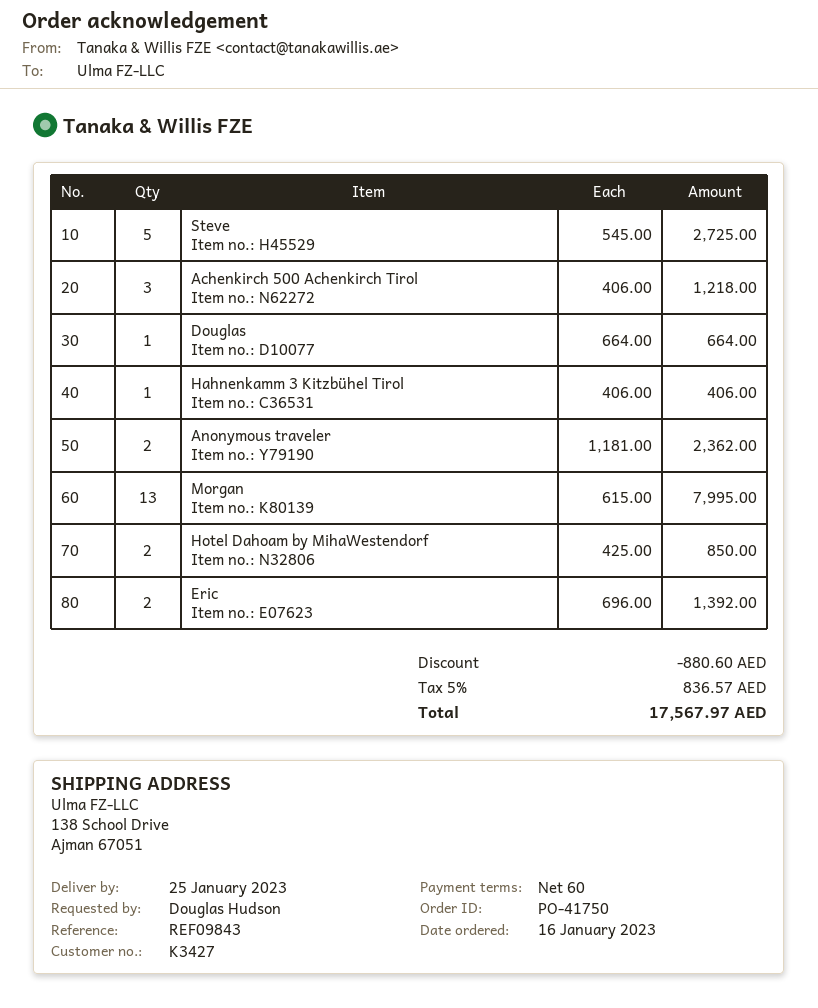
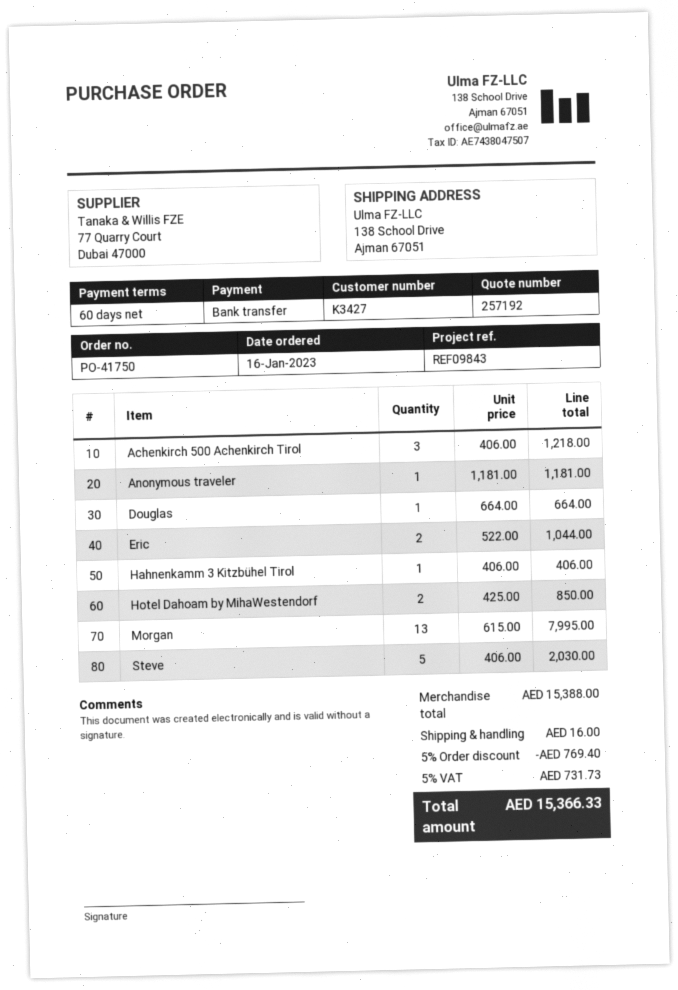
Steve: 5 x 545.00 = 2725.00 -> 5 x 406.00 = 2030.00
Anonymous traveler: 2 x 1181.00 = 2362.00 -> 1 x 1181.00 = 1181.00
Eric: 2 x 696.00 = 1392.00 -> 2 x 522.00 = 1044.00
discount: 880.60 -> 769.40
shipping: none -> 16.00
tax: 5% = 836.57 -> 5% = 731.73
total: 17567.97 -> 15366.33

